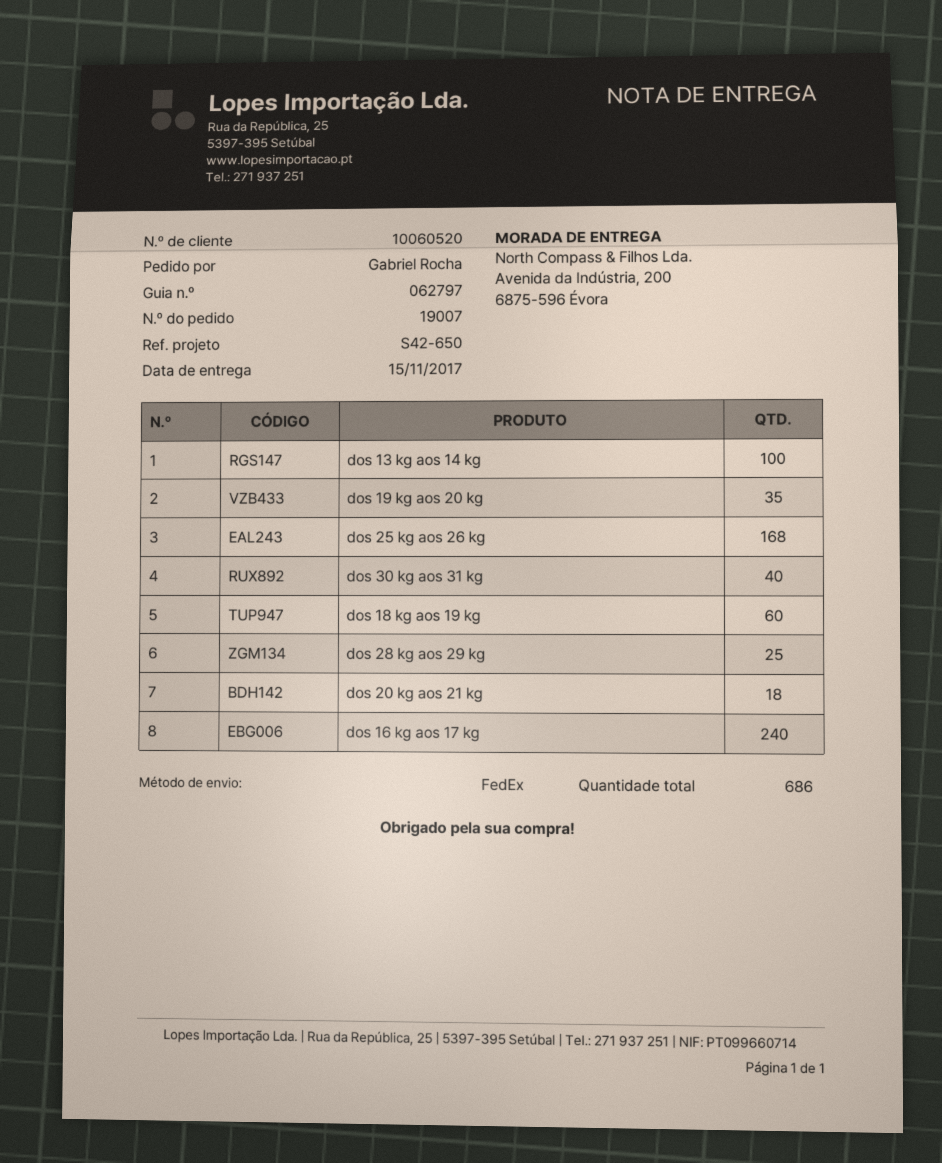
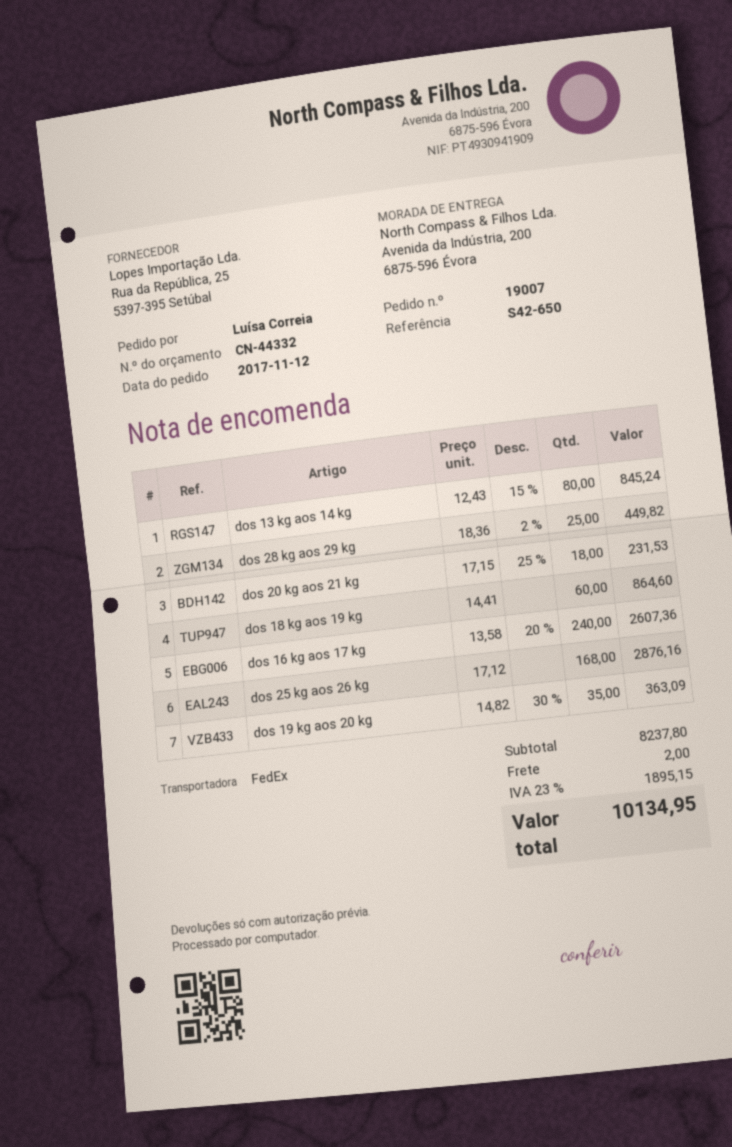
ordered by: Gabriel Rocha -> Luísa Correia
dos 13 kg aos 14 kg: 100 -> 80
dos 30 kg aos 31 kg: 40 -> none

